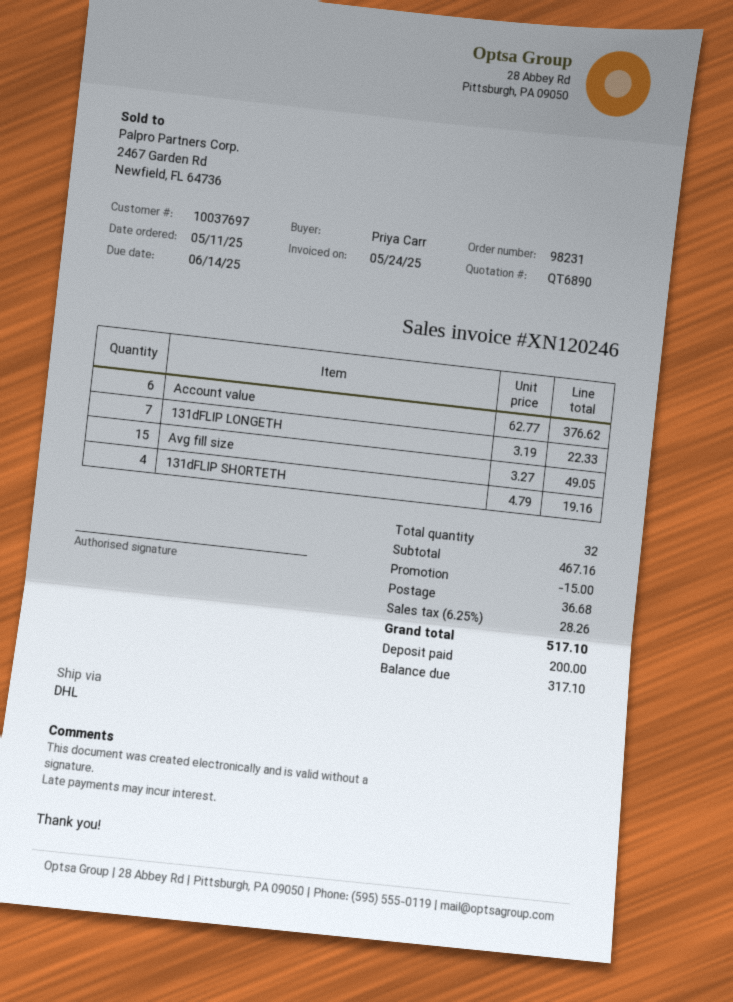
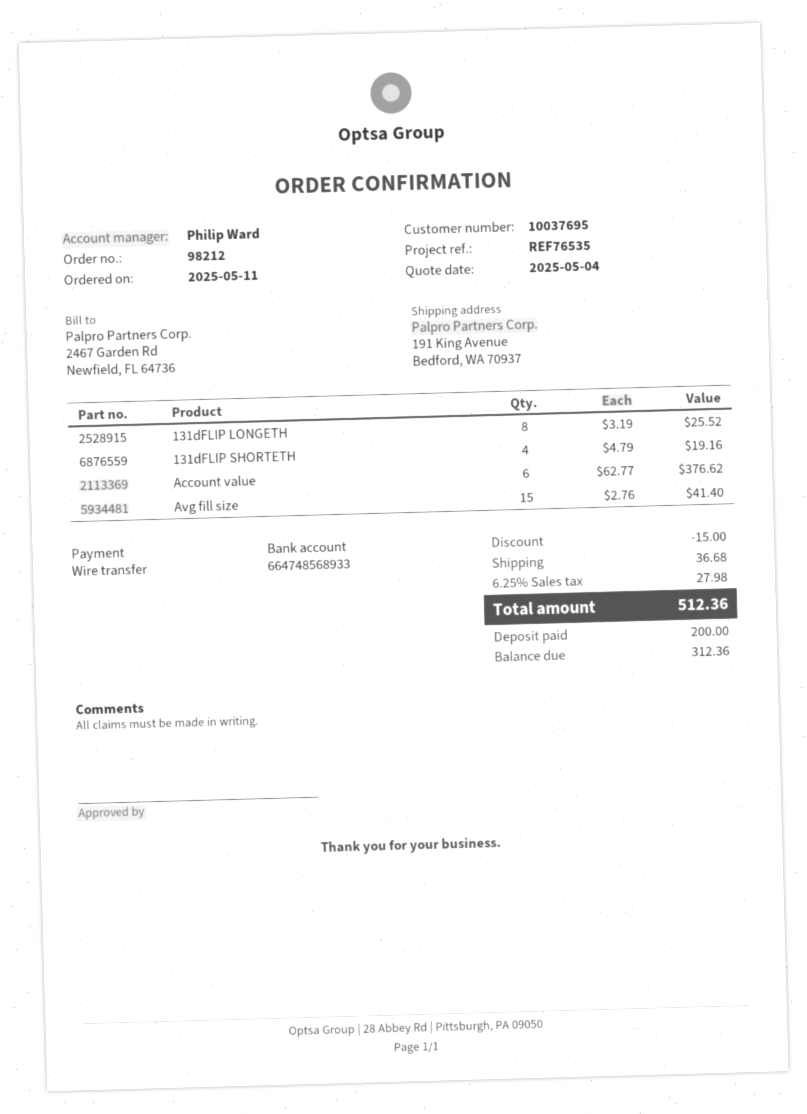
order number: 98231 -> 98212
customer number: 10037697 -> 10037695
131dFLIP LONGETH: 7 x 3.19 = 22.33 -> 8 x 3.19 = 25.52
Avg fill size: 15 x 3.27 = 49.05 -> 15 x 2.76 = 41.40
tax: 6.25% = 28.26 -> 6.25% = 27.98
total: 517.10 -> 512.36
balance: 317.10 -> 312.36

